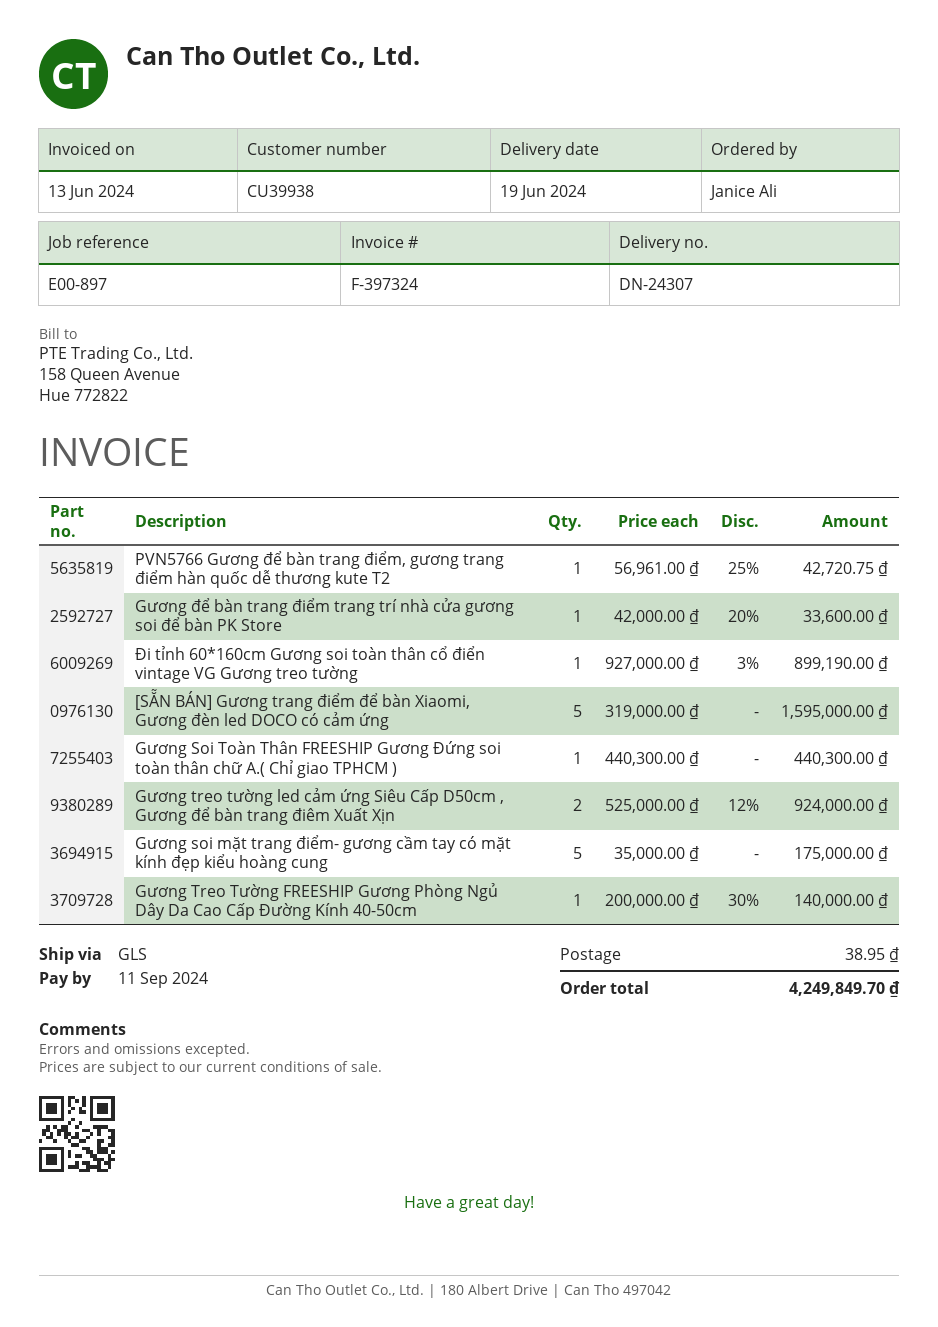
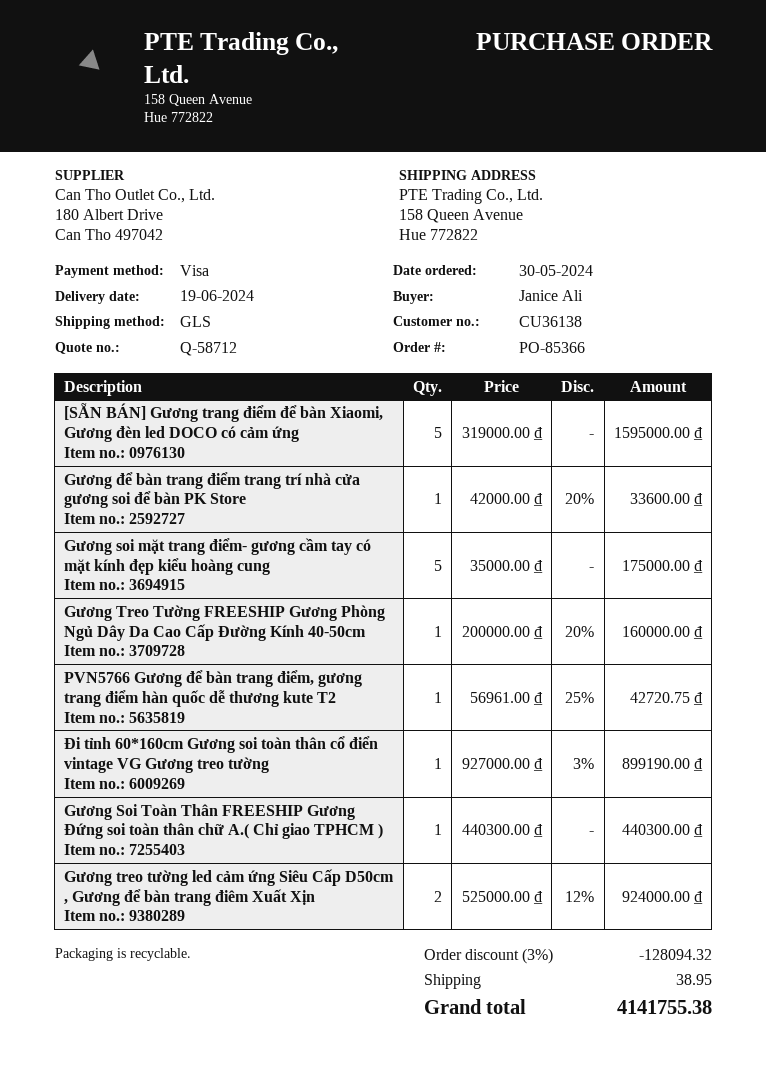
customer number: CU39938 -> CU36138
Gương Treo Tường FREESHIP Gương Phòng Ngủ Dây Da Cao Cấp Đường Kính 40-50cm: 1 x 200000.00 - 30% = 140000.00 -> 1 x 200000.00 - 20% = 160000.00
discount: none -> 3% = 128094.32
total: 4249849.70 -> 4141755.38

